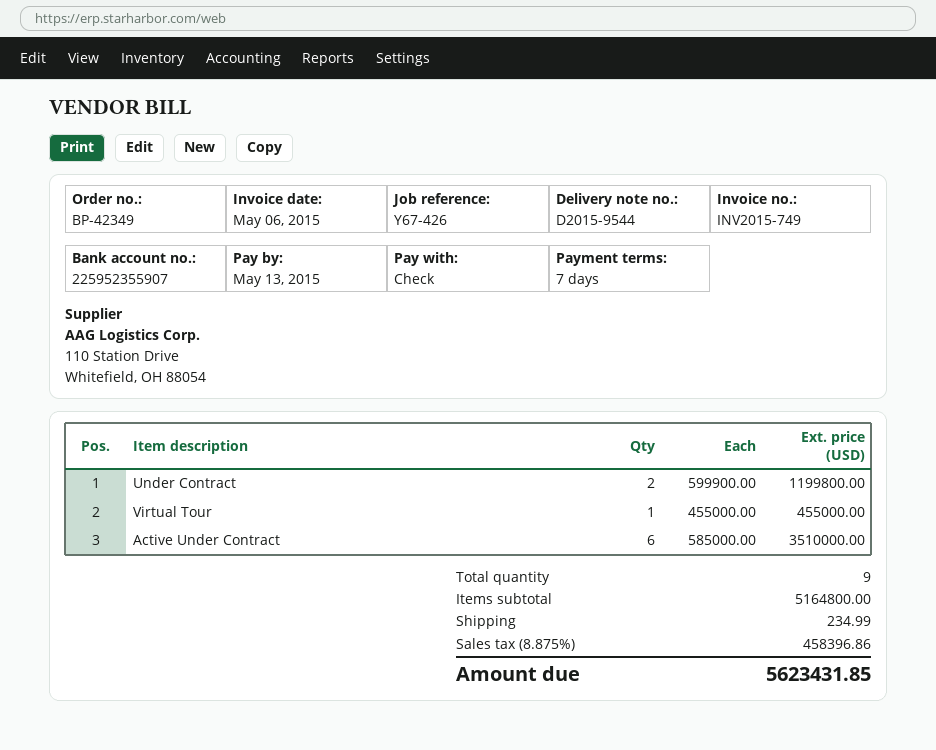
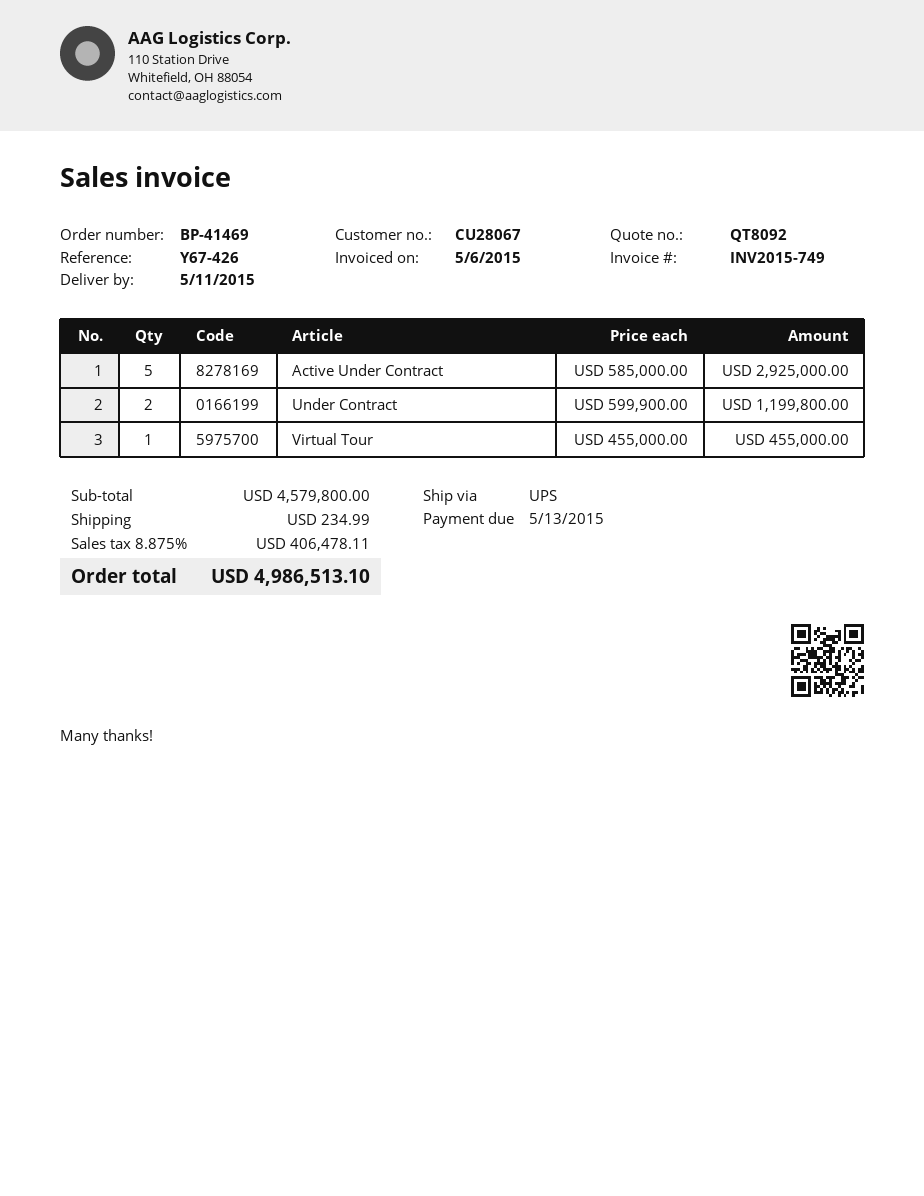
order number: BP-42349 -> BP-41469
Active Under Contract: 6 x 585000.00 = 3510000.00 -> 5 x 585000.00 = 2925000.00
subtotal: 5164800.00 -> 4579800.00
tax: 8.875% = 458396.86 -> 8.875% = 406478.11
total: 5623431.85 -> 4986513.10

